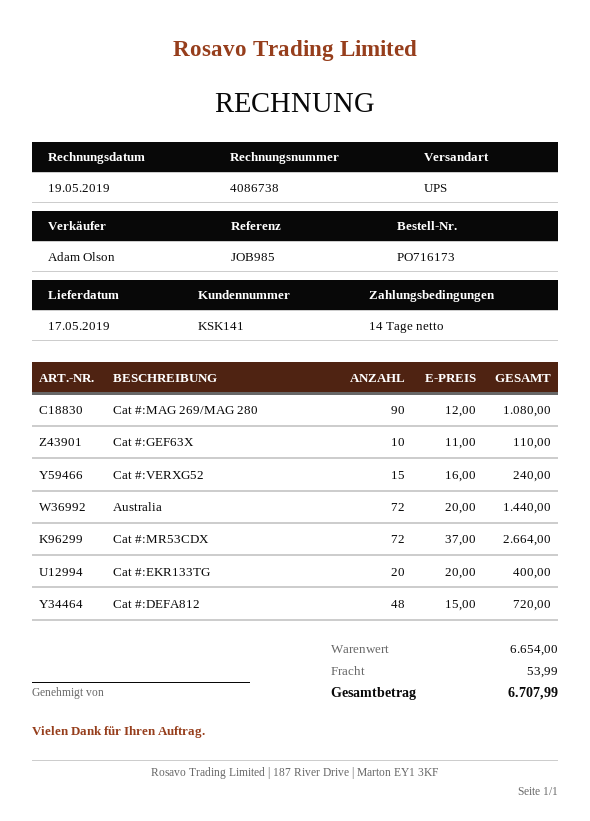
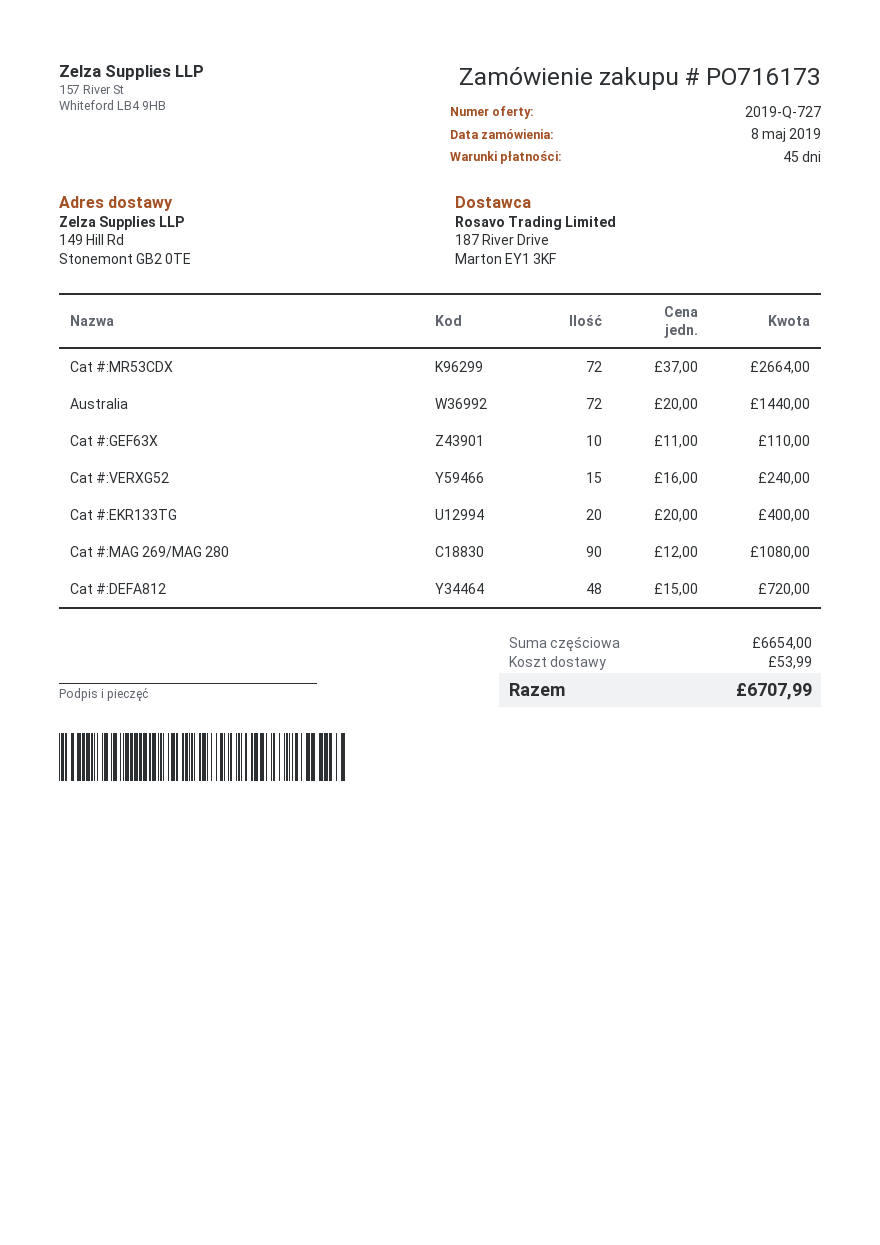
payment terms: 14 days -> 45 days

